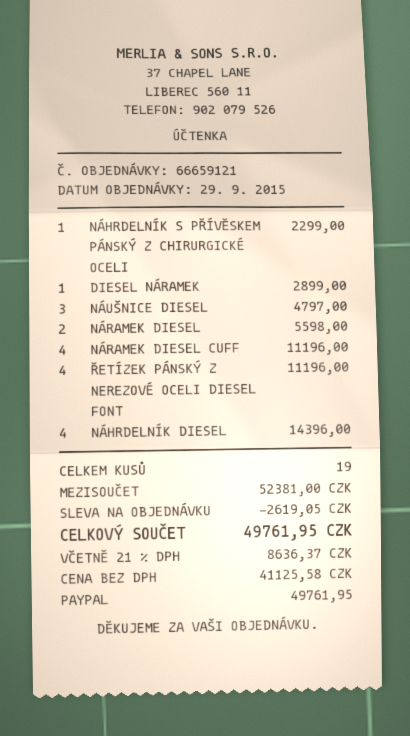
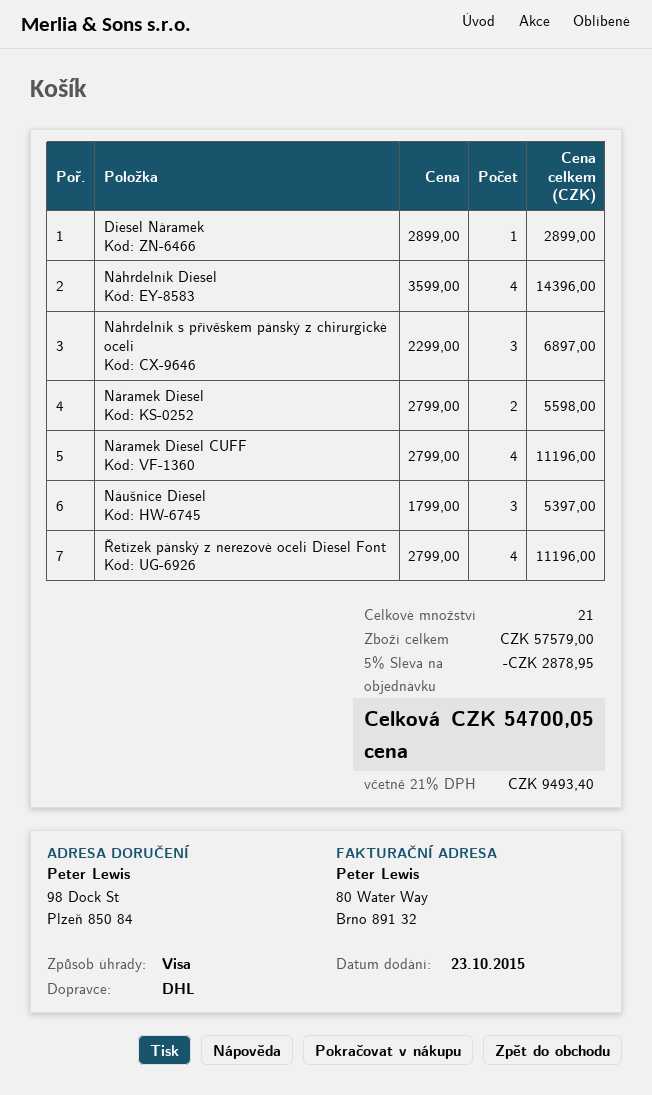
payment method: PayPal -> Visa
NÁHRDELNÍK S PŘÍVĚSKEM PÁNSKÝ Z CHIRURGICKÉ OCELI: 1 for 2299.00 -> 3 for 6897.00
NÁUŠNICE DIESEL: 3 for 4797.00 -> 3 for 5397.00
total quantity: 19 -> 21
subtotal: 52381.00 -> 57579.00
discount: 2619.05 -> 2878.95
tax: 21% = 8636.37 -> 21% = 9493.40
total: 49761.95 -> 54700.05

